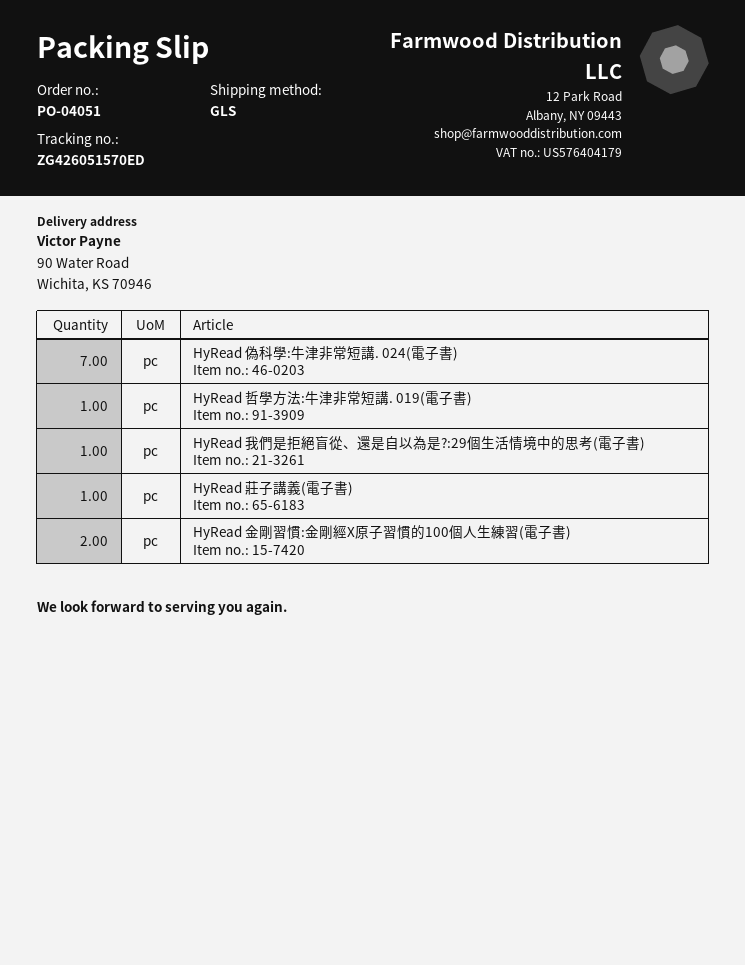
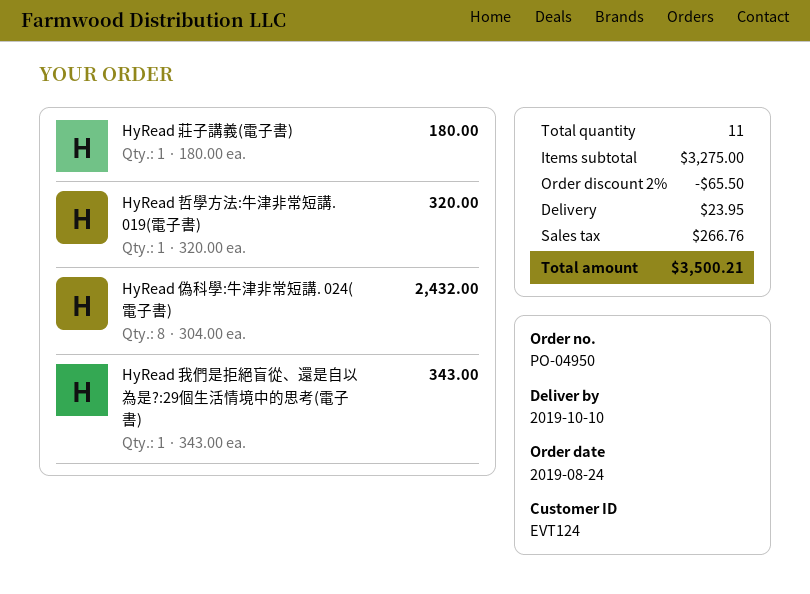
order number: PO-04051 -> PO-04950
HyRead 偽科學:牛津非常短講. 024(電子書): 7 -> 8
HyRead 金剛習慣:金剛經X原子習慣的100個人生練習(電子書): 2 -> none

